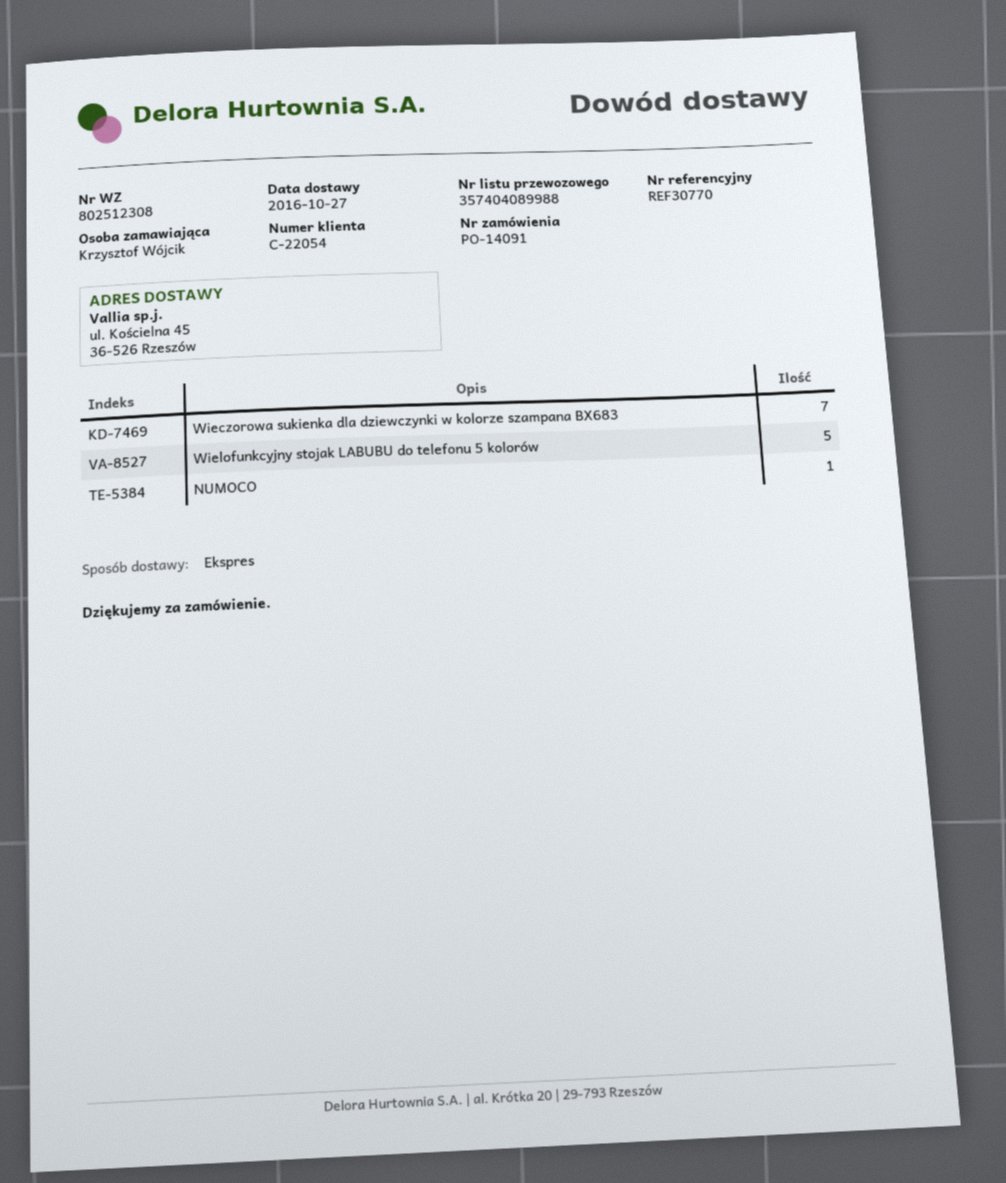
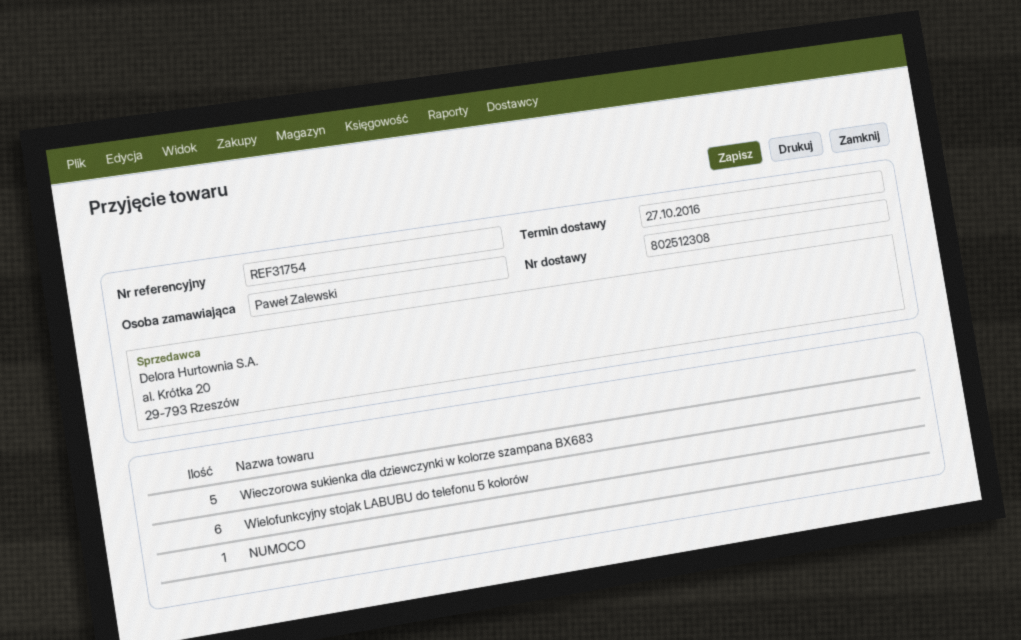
reference: REF30770 -> REF31754
ordered by: Krzysztof Wójcik -> Paweł Zalewski
Wieczorowa sukienka dla dziewczynki w kolorze szampana BX683: 7 -> 5
Wielofunkcyjny stojak LABUBU do telefonu 5 kolorów: 5 -> 6

